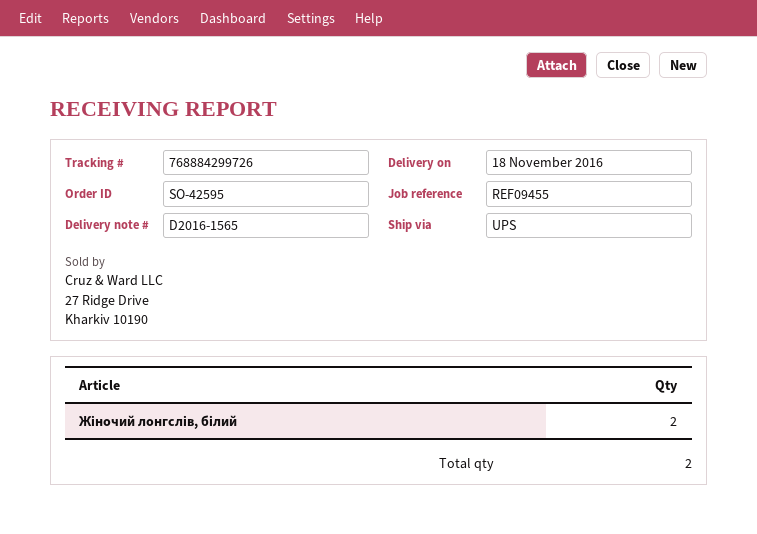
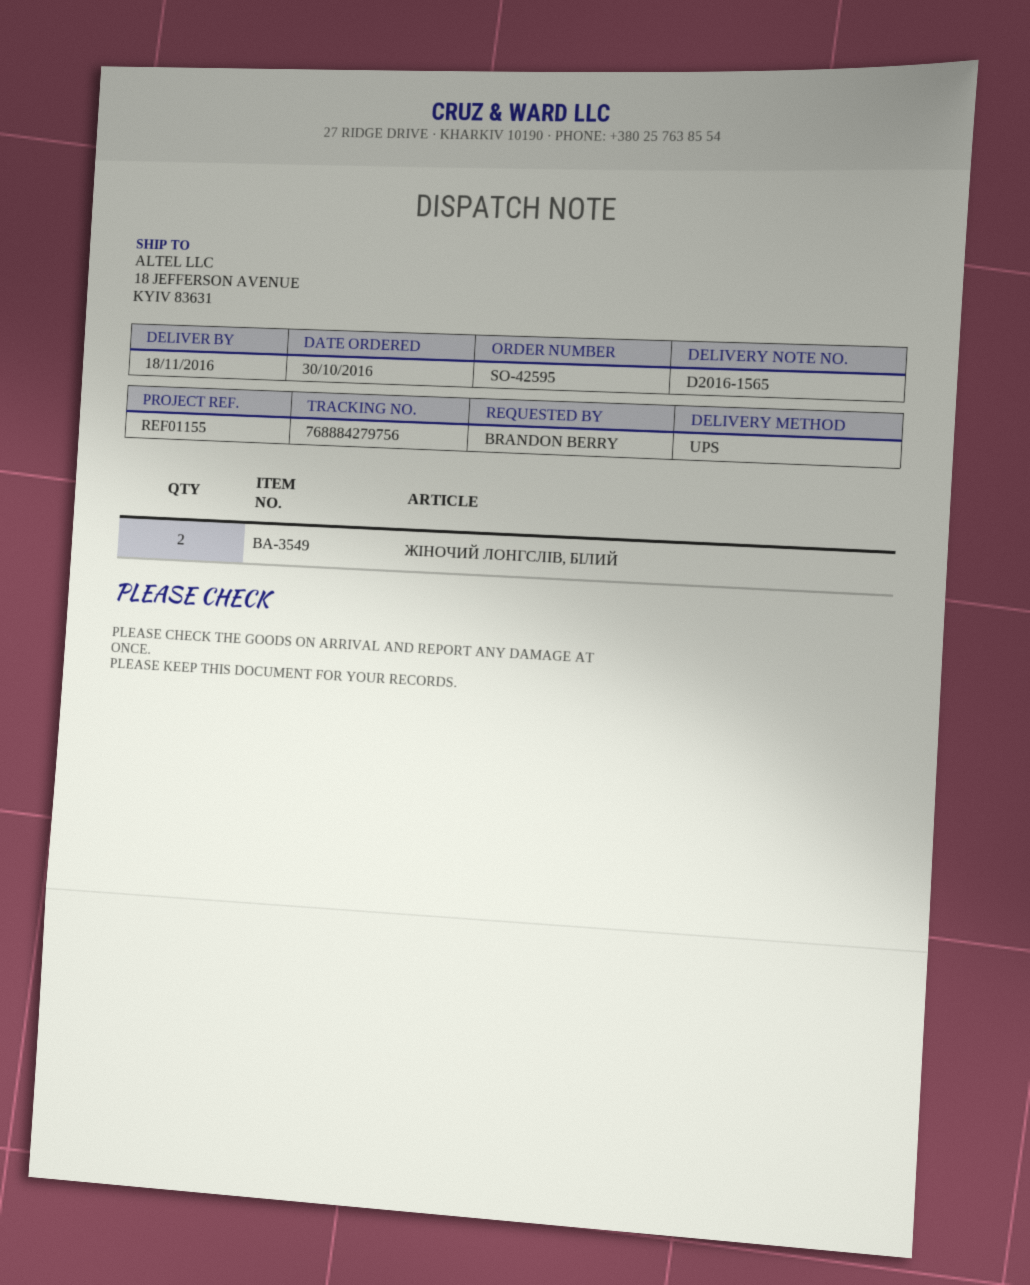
reference: REF09455 -> REF01155
tracking number: 768884299726 -> 768884279756

